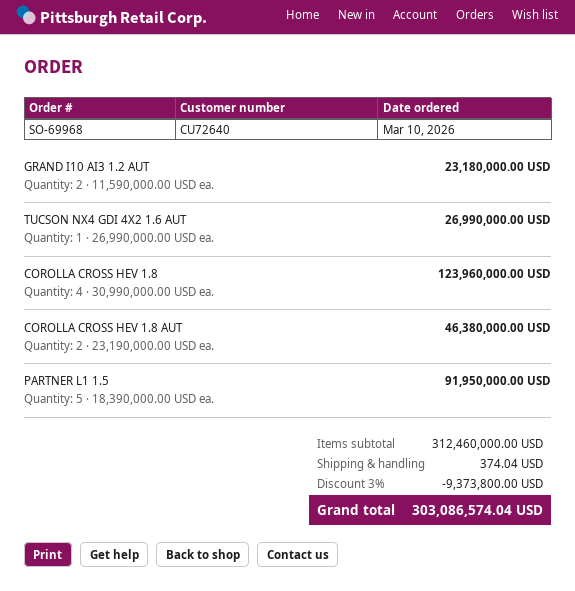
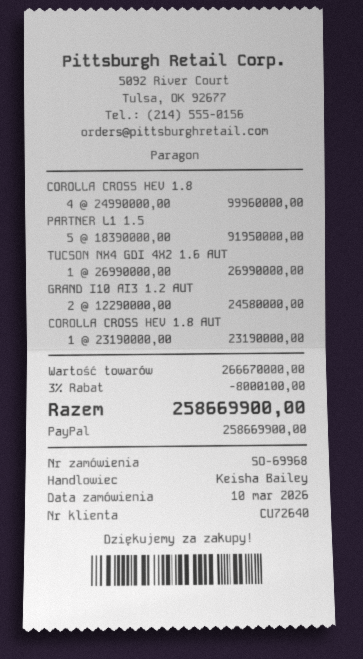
GRAND I10 AI3 1.2 AUT: 2 x 11590000.00 = 23180000.00 -> 2 x 12290000.00 = 24580000.00
COROLLA CROSS HEV 1.8: 4 x 30990000.00 = 123960000.00 -> 4 x 24990000.00 = 99960000.00
COROLLA CROSS HEV 1.8 AUT: 2 x 23190000.00 = 46380000.00 -> 1 x 23190000.00 = 23190000.00
subtotal: 312460000.00 -> 266670000.00
discount: 3% = 9373800.00 -> 3% = 8000100.00
shipping: 374.04 -> none
total: 303086574.04 -> 258669900.00

